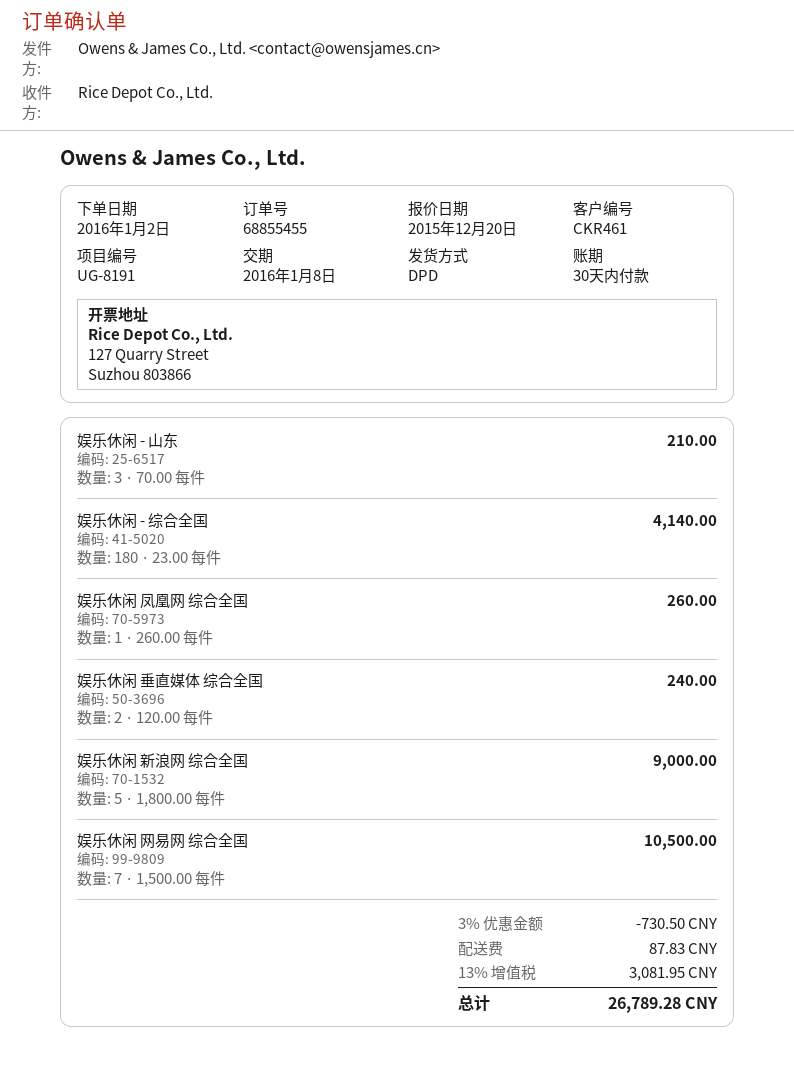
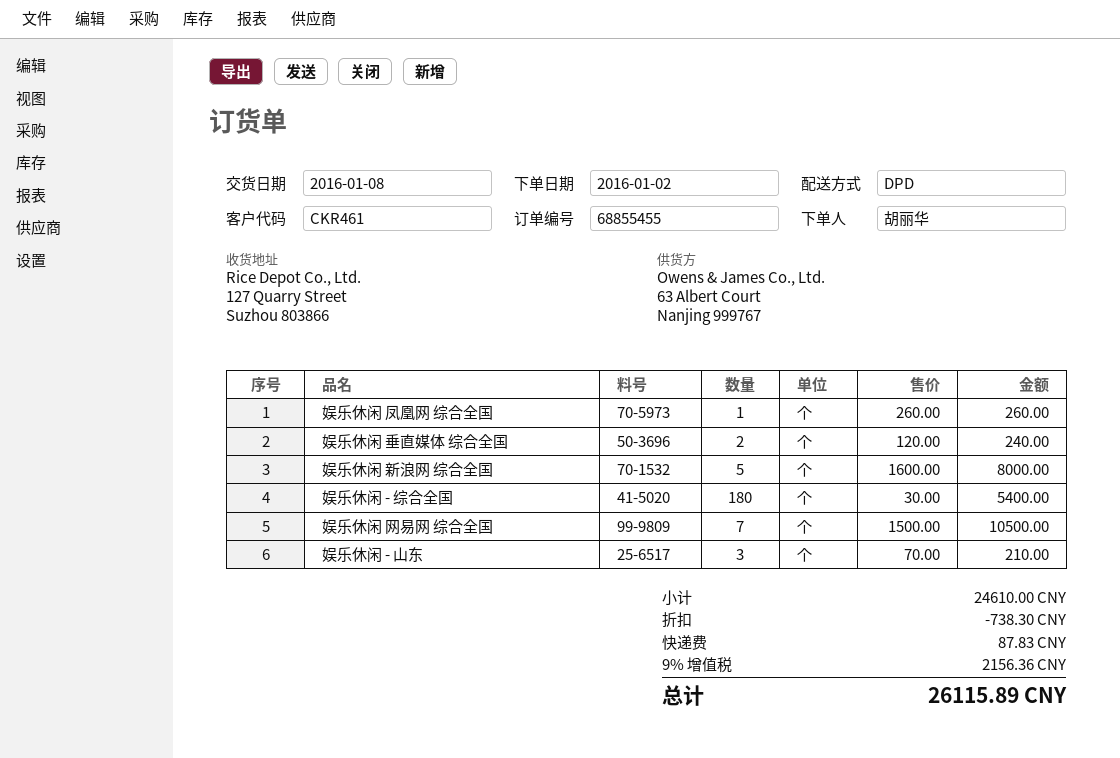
娱乐休闲 - 综合全国: 180 x 23.00 = 4140.00 -> 180 x 30.00 = 5400.00
娱乐休闲 新浪网 综合全国: 5 x 1800.00 = 9000.00 -> 5 x 1600.00 = 8000.00
discount: 730.50 -> 738.30
tax: 13% = 3081.95 -> 9% = 2156.36
total: 26789.28 -> 26115.89

